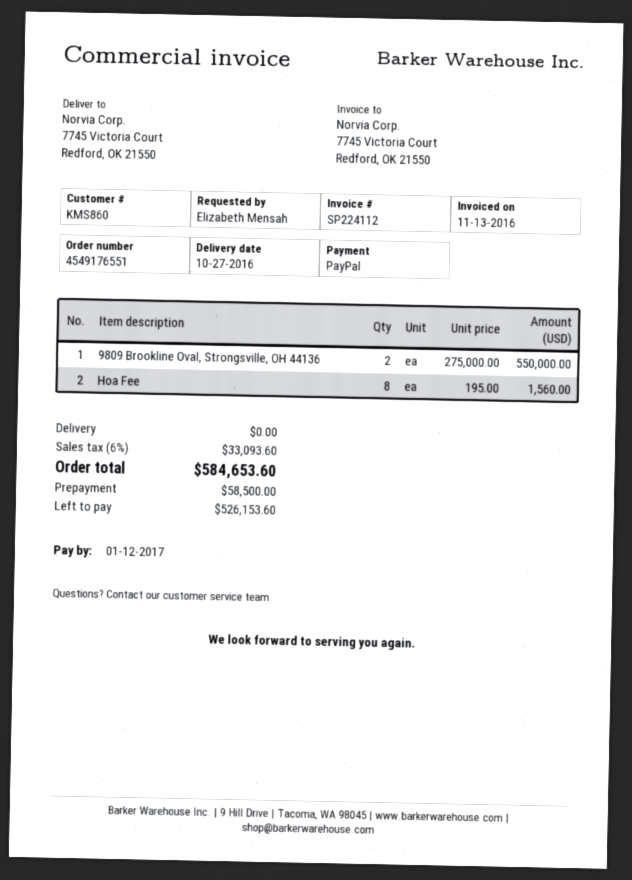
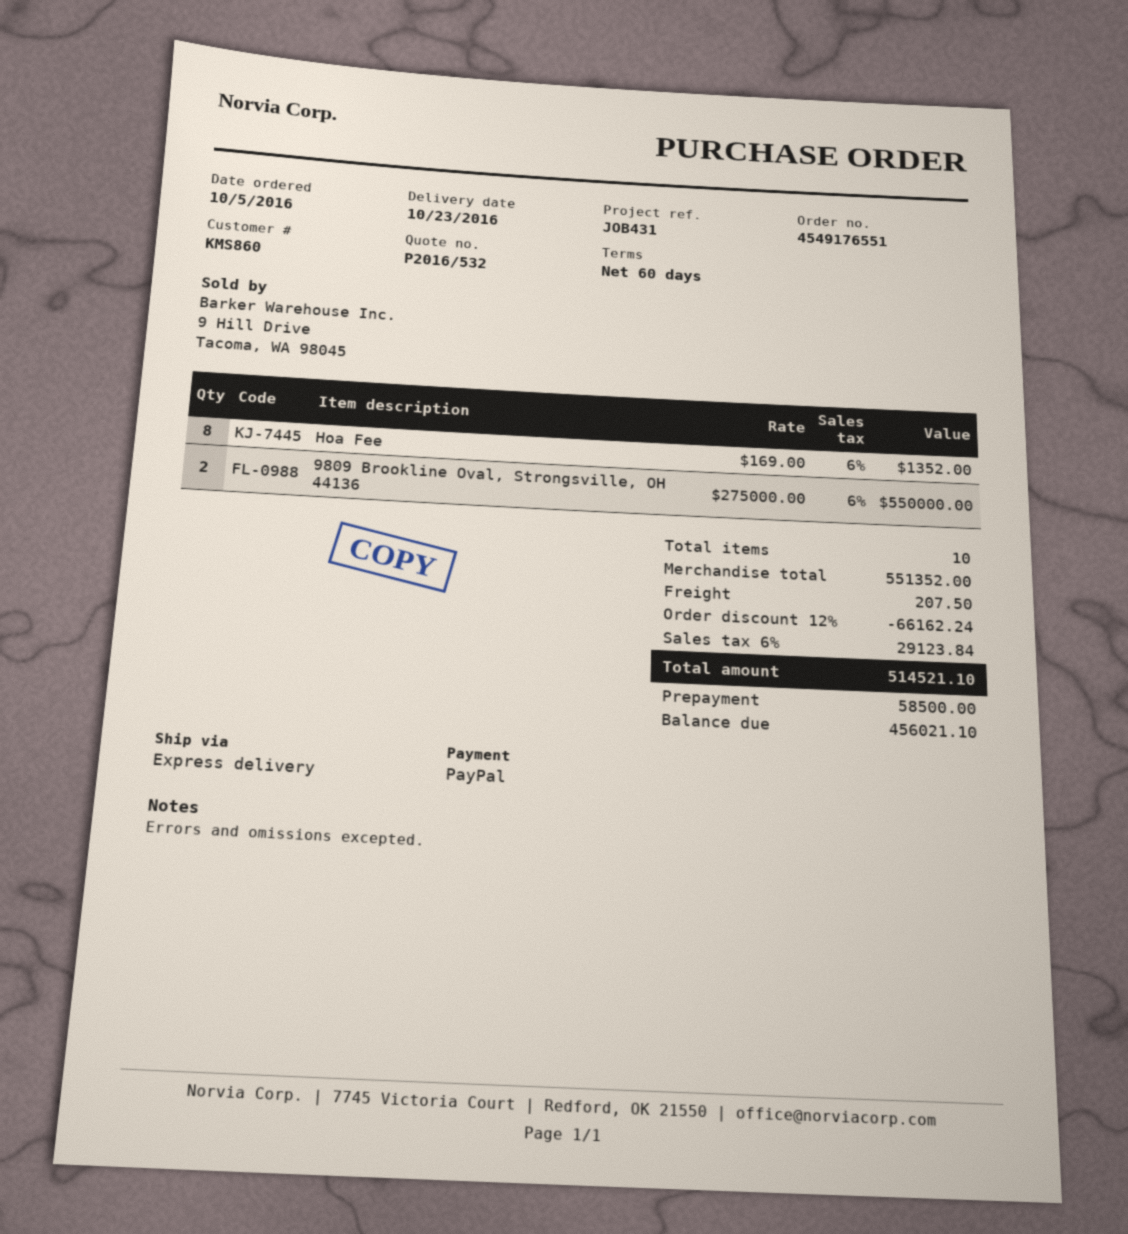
delivery date: 2016-10-27 -> 2016-10-23
Hoa Fee: 8 x 195.00 = 1560.00 -> 8 x 169.00 = 1352.00
discount: none -> 12% = 66162.24
shipping: 0.00 -> 207.50
tax: 6% = 33093.60 -> 6% = 29123.84
total: 584653.60 -> 514521.10
balance: 526153.60 -> 456021.10

